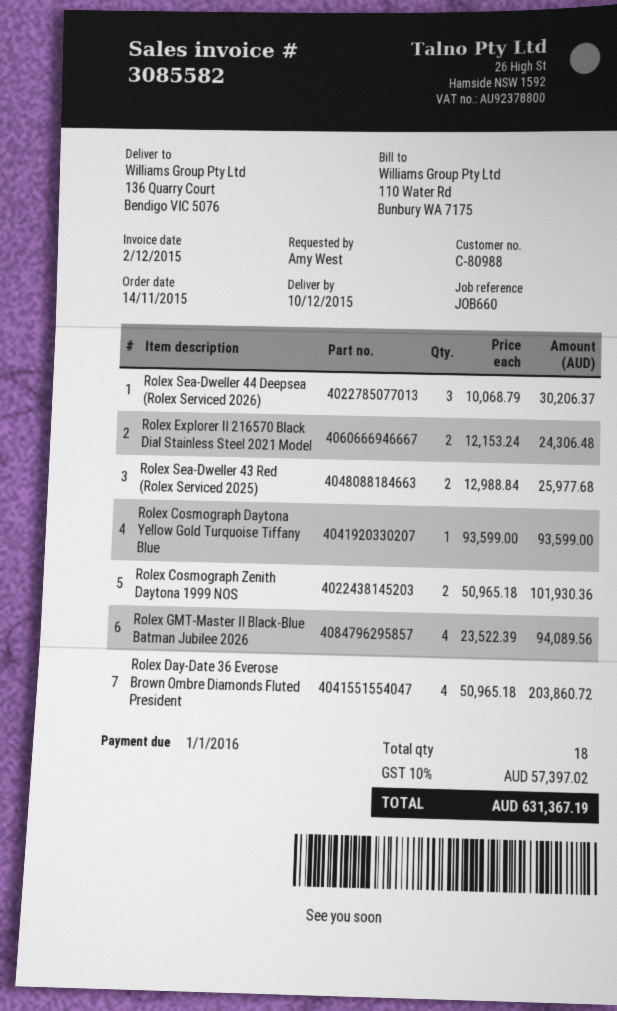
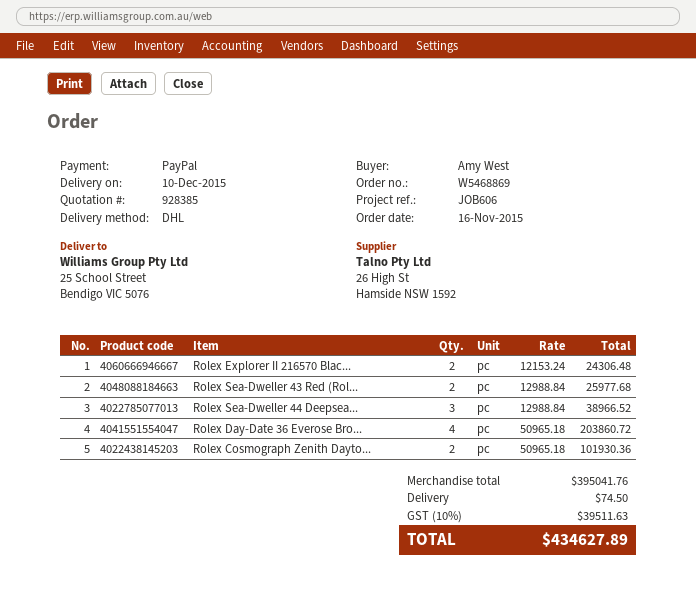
order date: 2015-11-14 -> 2015-11-16
reference: JOB660 -> JOB606
ship to: 136 Quarry Court, Bendigo VIC 5076 -> 25 School Street, Bendigo VIC 5076
Rolex Sea-Dweller 44 Deepsea (Rolex Serviced 2026): 3 x 10068.79 = 30206.37 -> 3 x 12988.84 = 38966.52
Rolex Cosmograph Daytona Yellow Gold Turquoise Tiffany Blue: 1 x 93599.00 = 93599.00 -> none
Rolex GMT-Master II Black-Blue Batman Jubilee 2026: 4 x 23522.39 = 94089.56 -> none
shipping: none -> 74.50
tax: 10% = 57397.02 -> 10% = 39511.63
total: 631367.19 -> 434627.89

